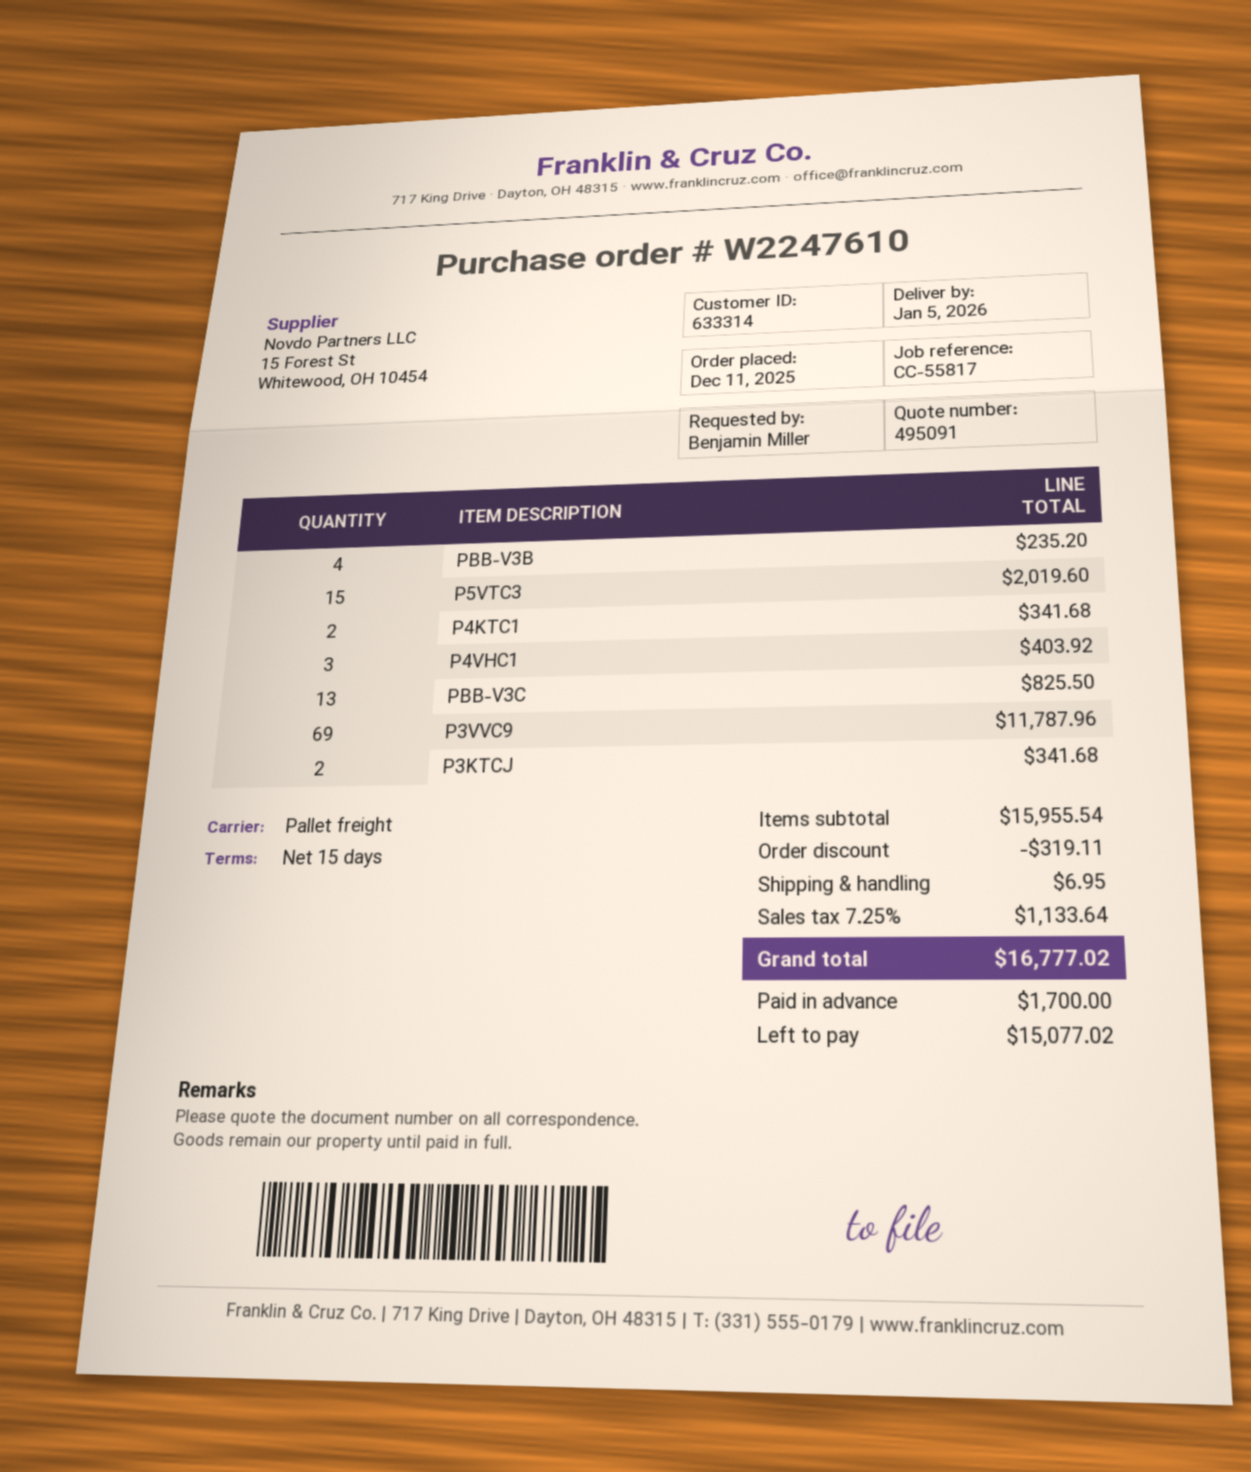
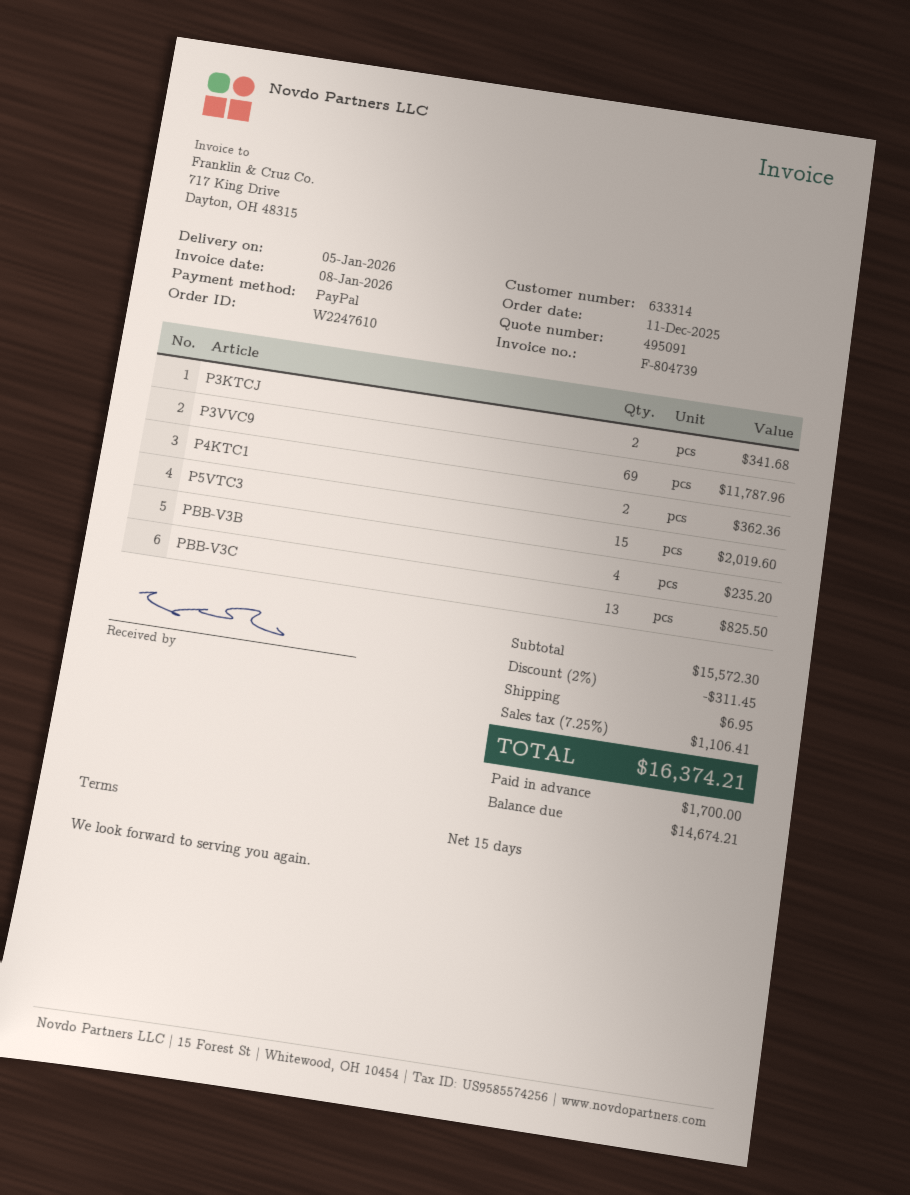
P4KTC1: 2 for 341.68 -> 2 for 362.36
P4VHC1: 3 for 403.92 -> none
subtotal: 15955.54 -> 15572.30
discount: 319.11 -> 311.45
tax: 7.25% = 1133.64 -> 7.25% = 1106.41
total: 16777.02 -> 16374.21
balance: 15077.02 -> 14674.21

